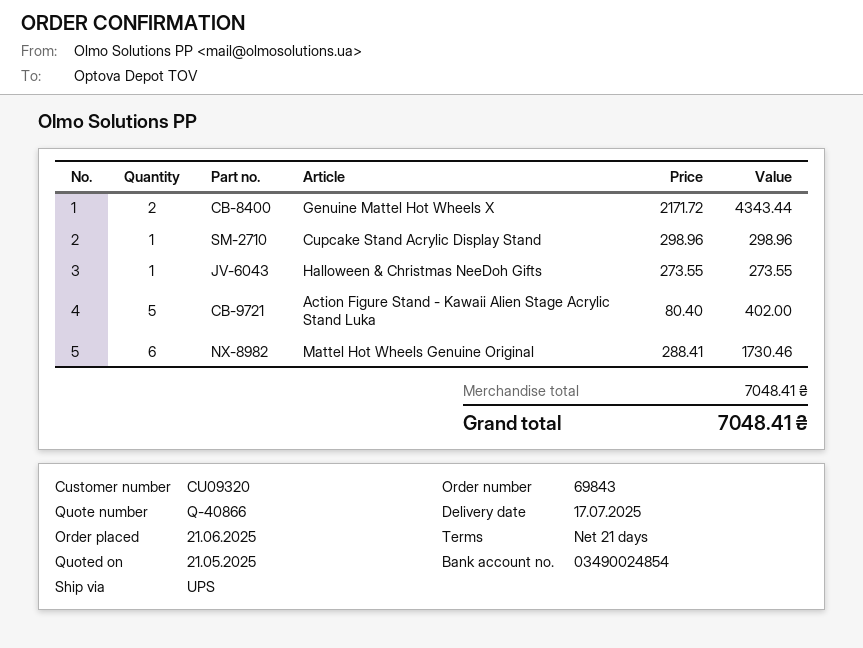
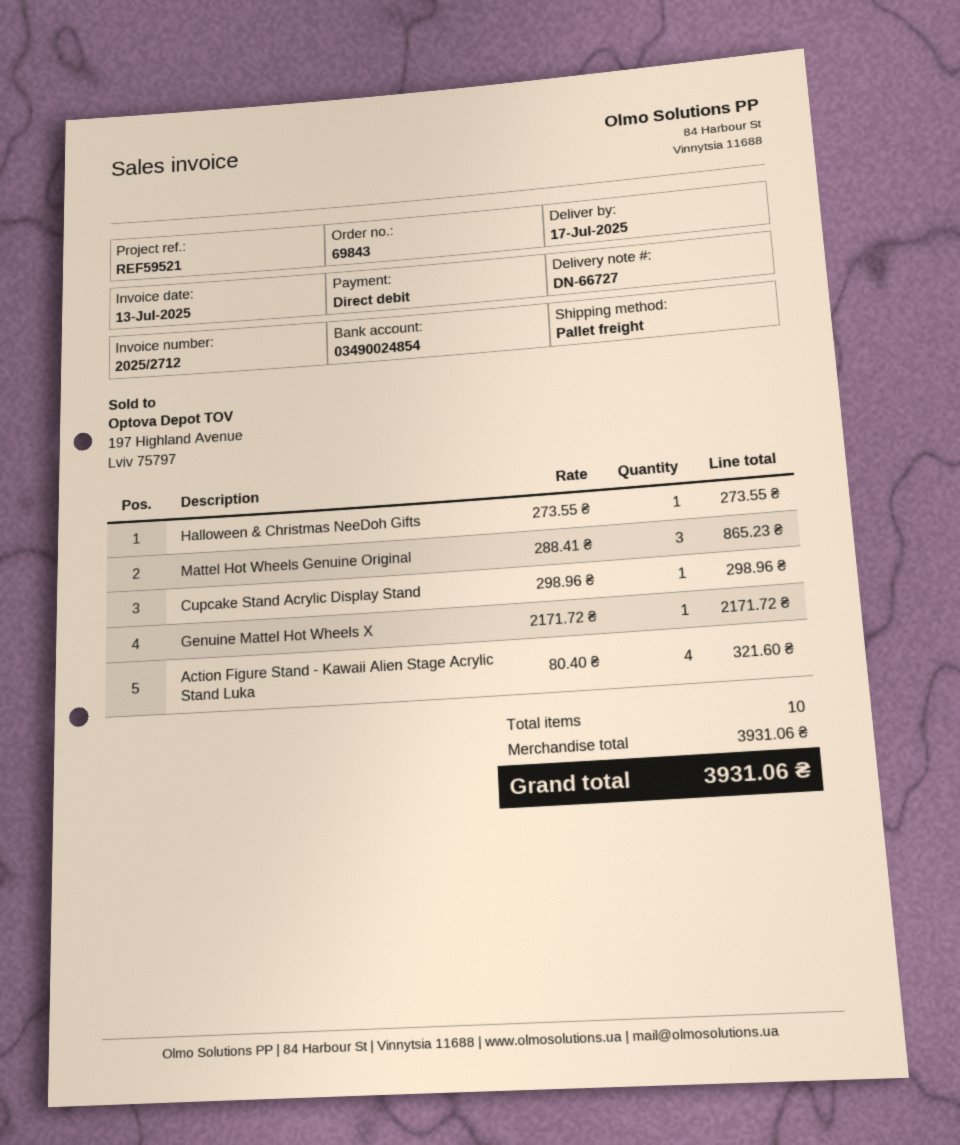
shipping method: UPS -> pallet freight
Genuine Mattel Hot Wheels X: 2 x 2171.72 = 4343.44 -> 1 x 2171.72 = 2171.72
Action Figure Stand - Kawaii Alien Stage Acrylic Stand Luka: 5 x 80.40 = 402.00 -> 4 x 80.40 = 321.60
Mattel Hot Wheels Genuine Original: 6 x 288.41 = 1730.46 -> 3 x 288.41 = 865.23
subtotal: 7048.41 -> 3931.06
total: 7048.41 -> 3931.06

